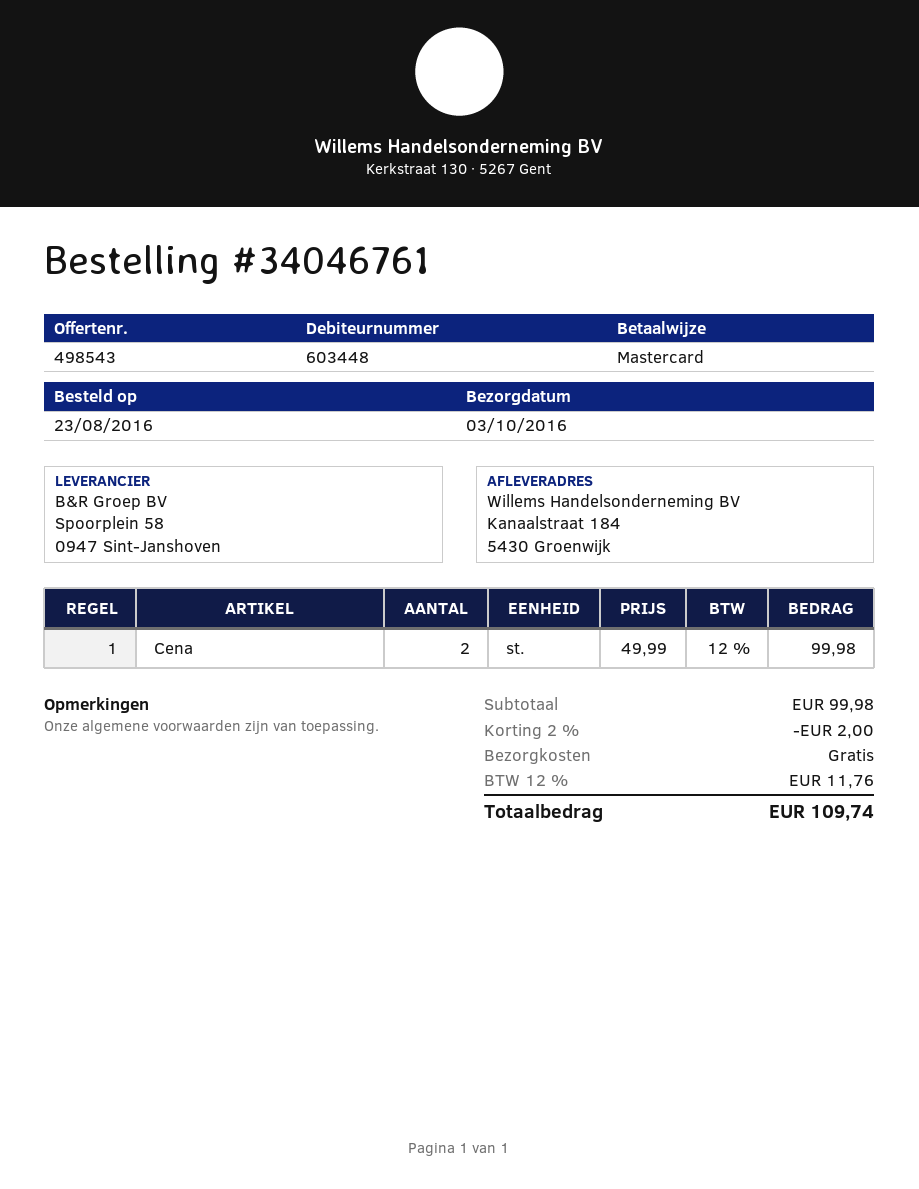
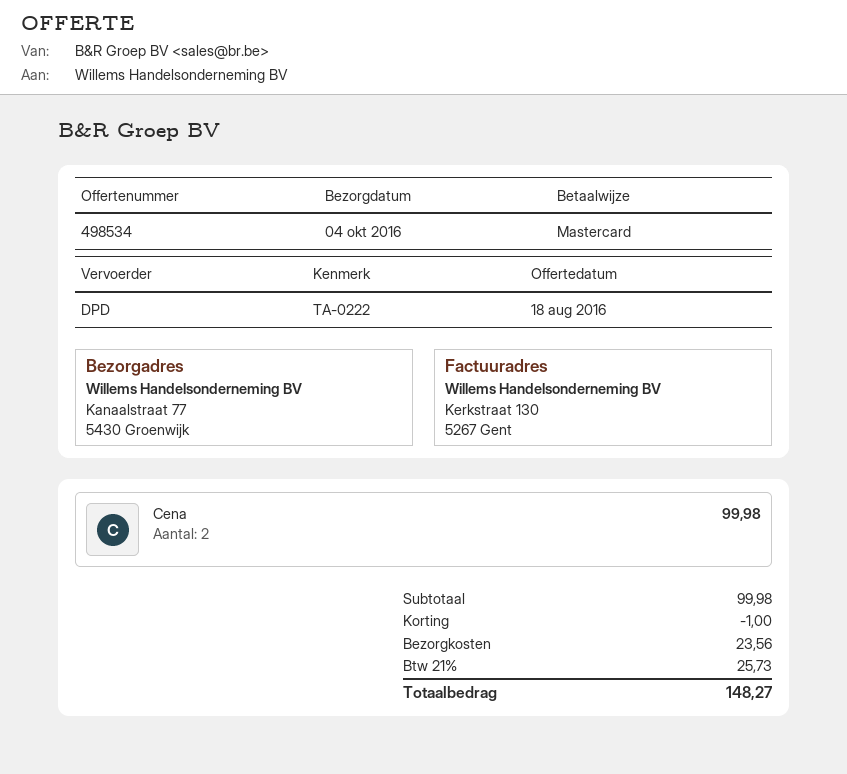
quote number: 498543 -> 498534
delivery date: 2016-10-03 -> 2016-10-04
ship to: Kanaalstraat 184, 5430 Groenwijk -> Kanaalstraat 77, 5430 Groenwijk
discount: 2.00 -> 1.00
shipping: 0.00 -> 23.56
tax: 12% = 11.76 -> 21% = 25.73
total: 109.74 -> 148.27

